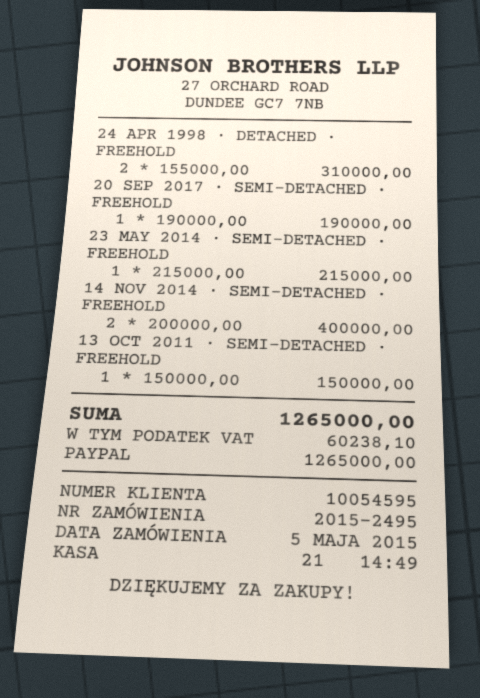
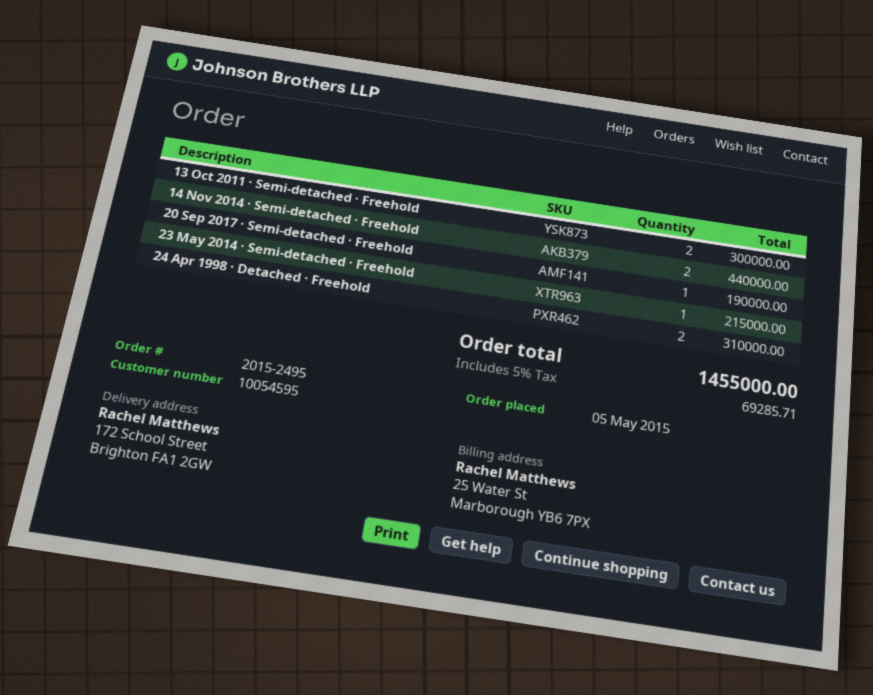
14 NOV 2014 · SEMI-DETACHED · FREEHOLD: 2 for 400000.00 -> 2 for 440000.00
13 OCT 2011 · SEMI-DETACHED · FREEHOLD: 1 for 150000.00 -> 2 for 300000.00
tax: 60238.10 -> 69285.71
total: 1265000.00 -> 1455000.00

